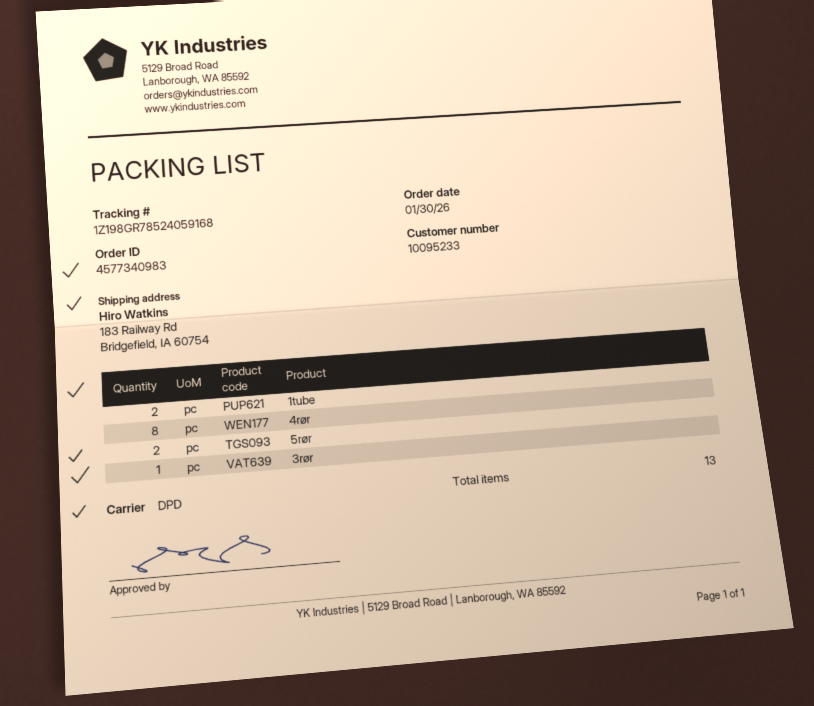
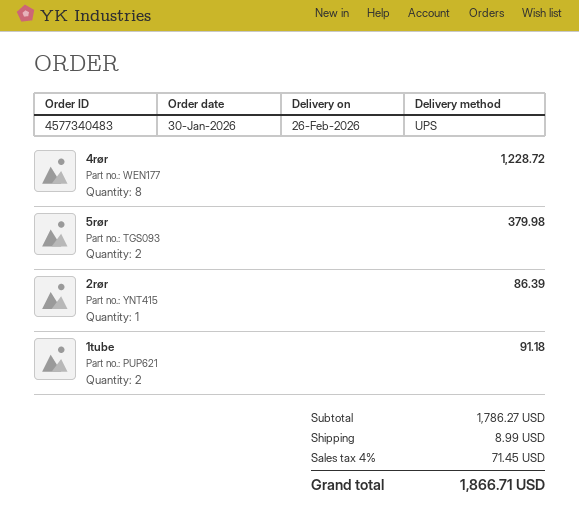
order number: 4577340983 -> 4577340483
shipping method: DPD -> UPS
3rør: 1 -> none
2rør: none -> 1

